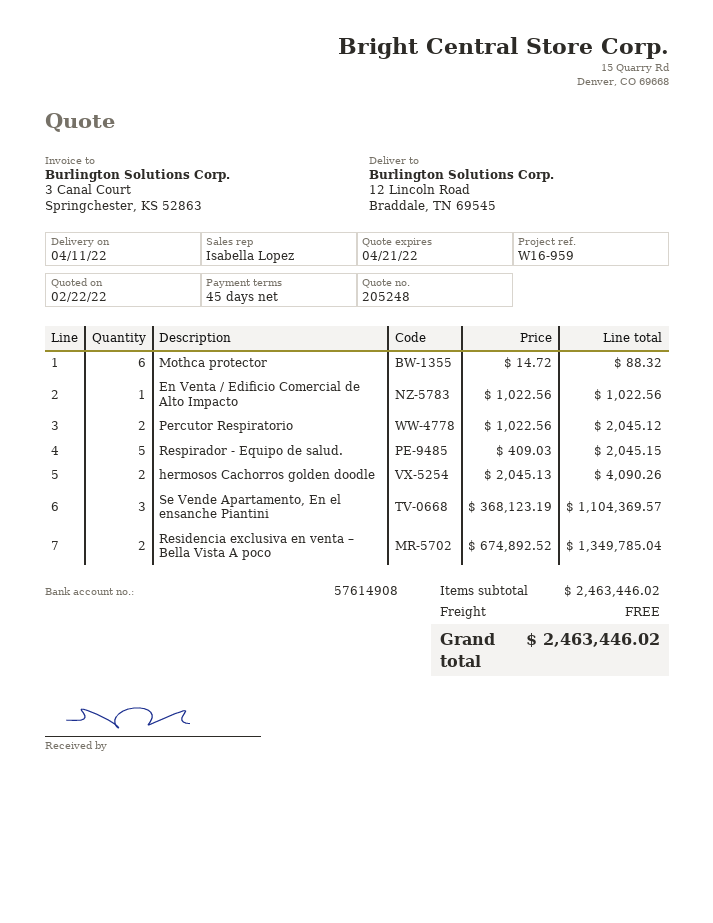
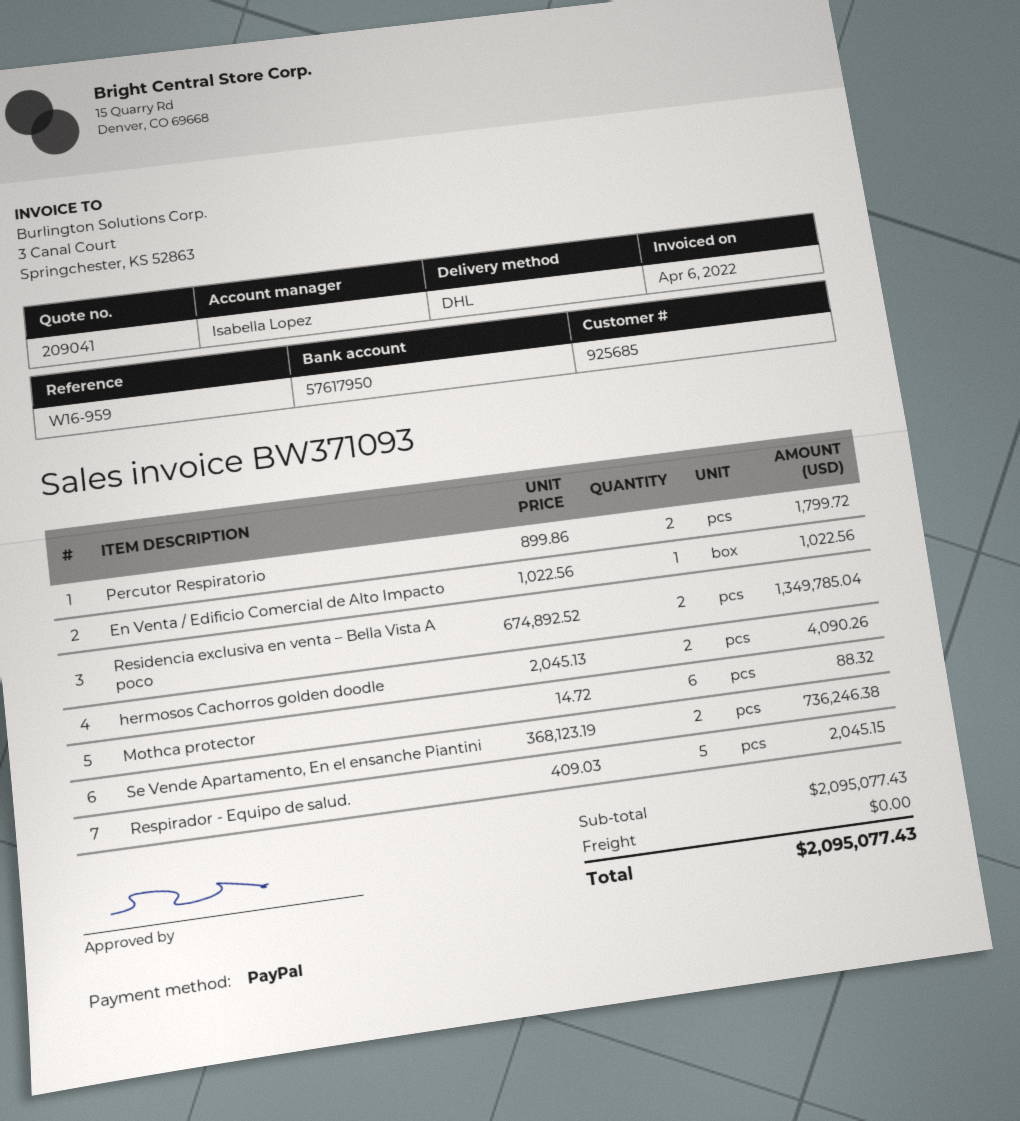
quote number: 205248 -> 209041
bank account: 57614908 -> 57617950
Percutor Respiratorio: 2 x 1022.56 = 2045.12 -> 2 x 899.86 = 1799.72
Se Vende Apartamento, En el ensanche Piantini: 3 x 368123.19 = 1104369.57 -> 2 x 368123.19 = 736246.38
subtotal: 2463446.02 -> 2095077.43
total: 2463446.02 -> 2095077.43

